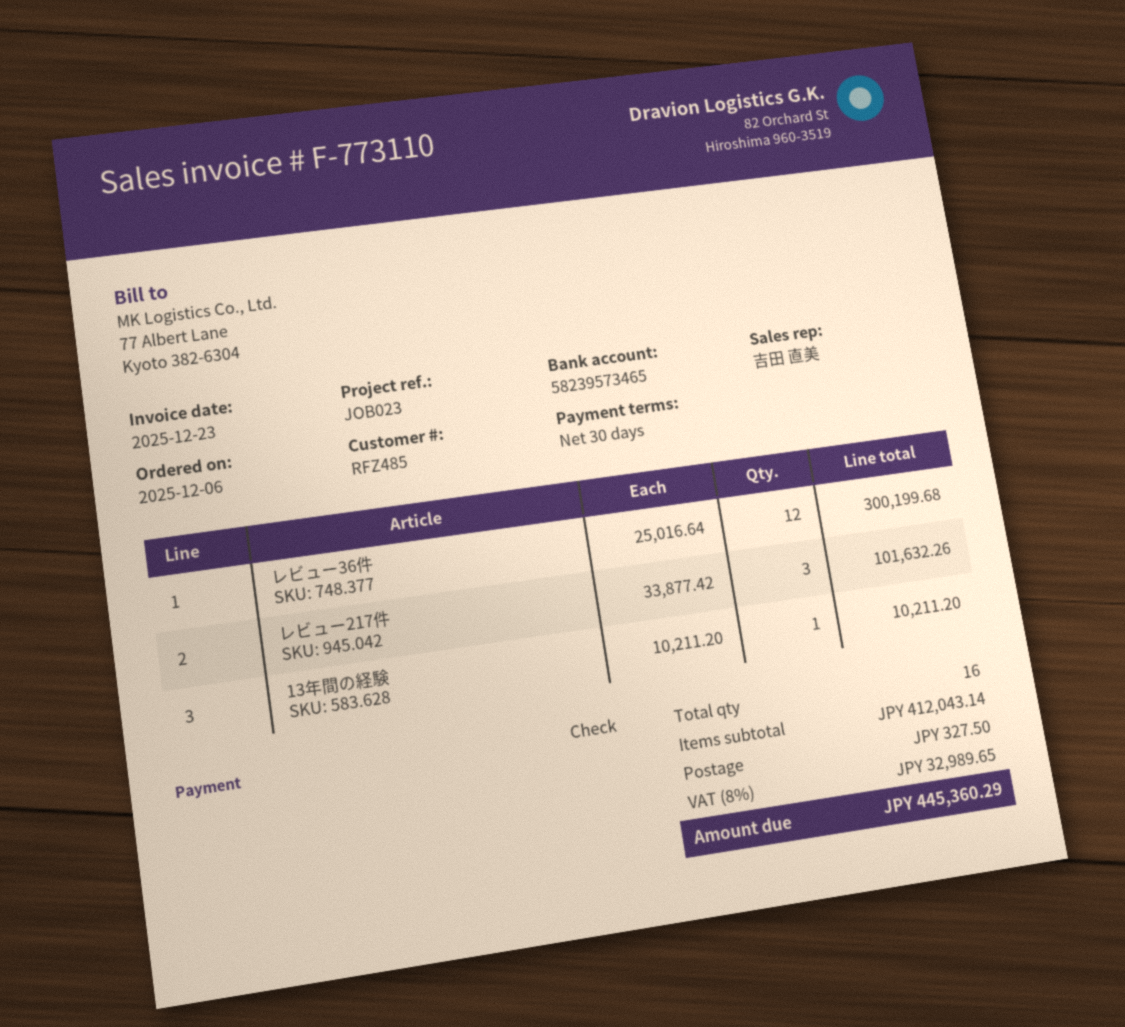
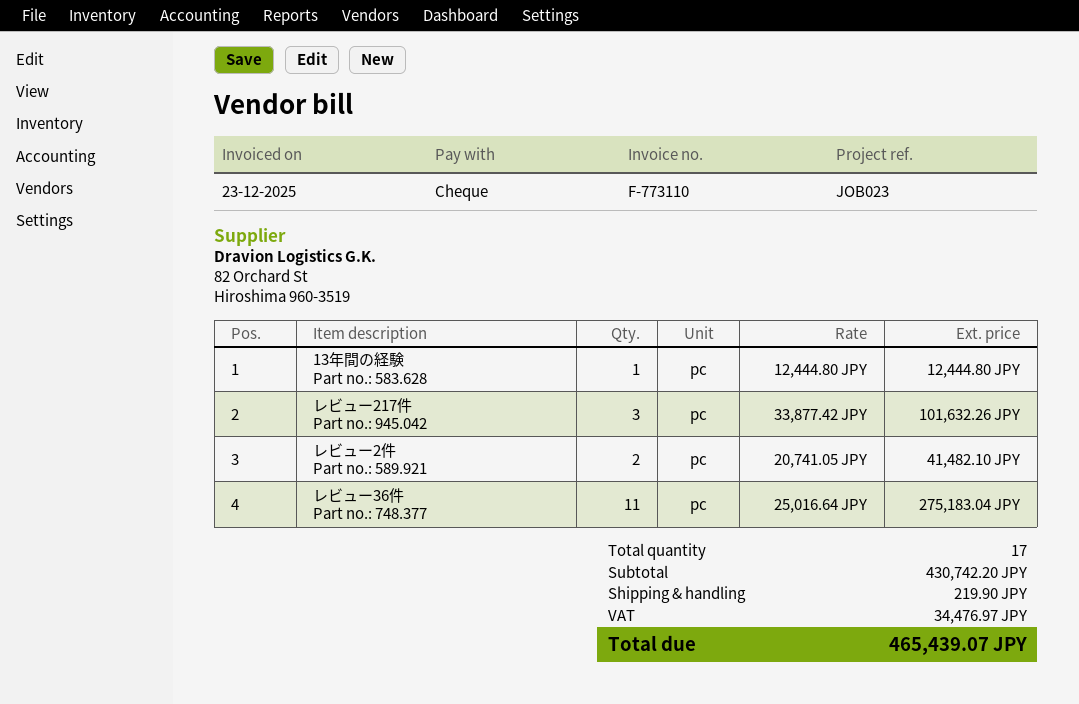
レビュー36件: 12 x 25016.64 = 300199.68 -> 11 x 25016.64 = 275183.04
13年間の経験: 1 x 10211.20 = 10211.20 -> 1 x 12444.80 = 12444.80
レビュー2件: none -> 2 x 20741.05 = 41482.10
total quantity: 16 -> 17
subtotal: 412043.14 -> 430742.20
shipping: 327.50 -> 219.90
tax: 32989.65 -> 34476.97
total: 445360.29 -> 465439.07

